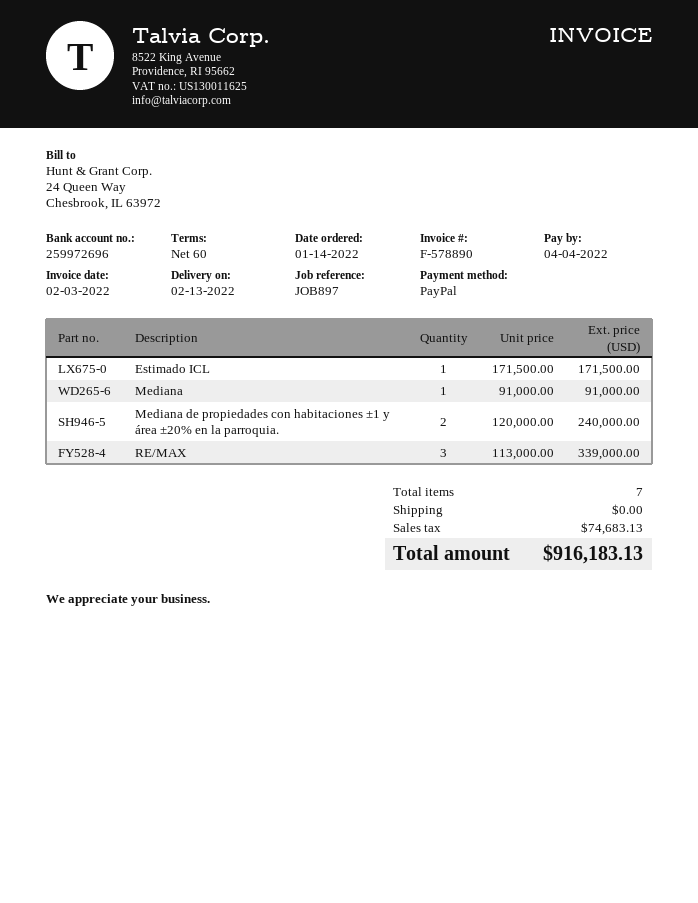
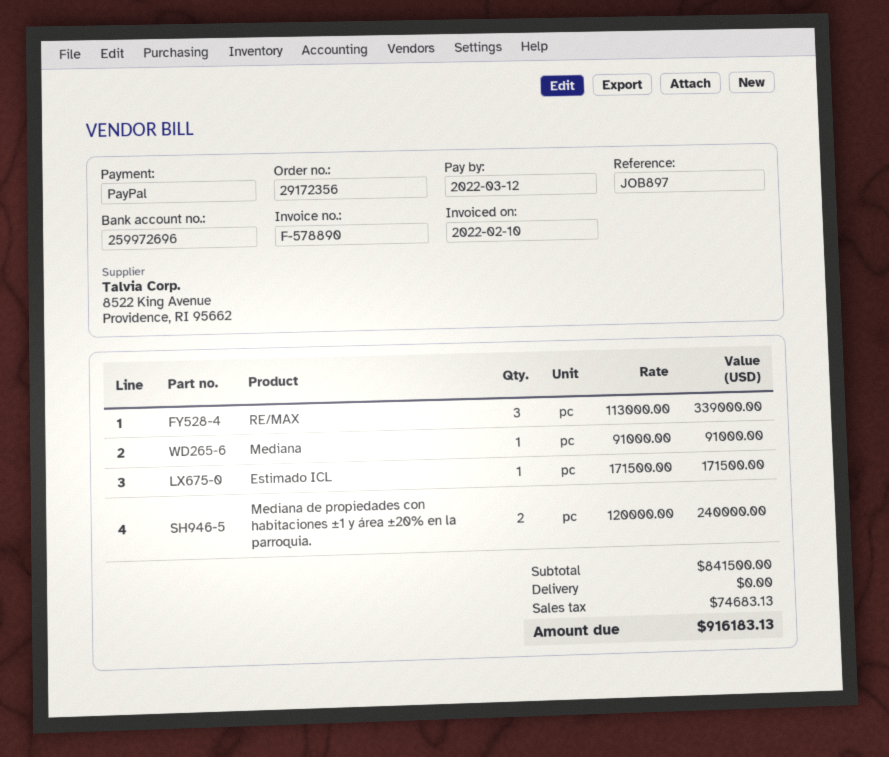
invoice date: 2022-02-03 -> 2022-02-10
due date: 2022-04-04 -> 2022-03-12

